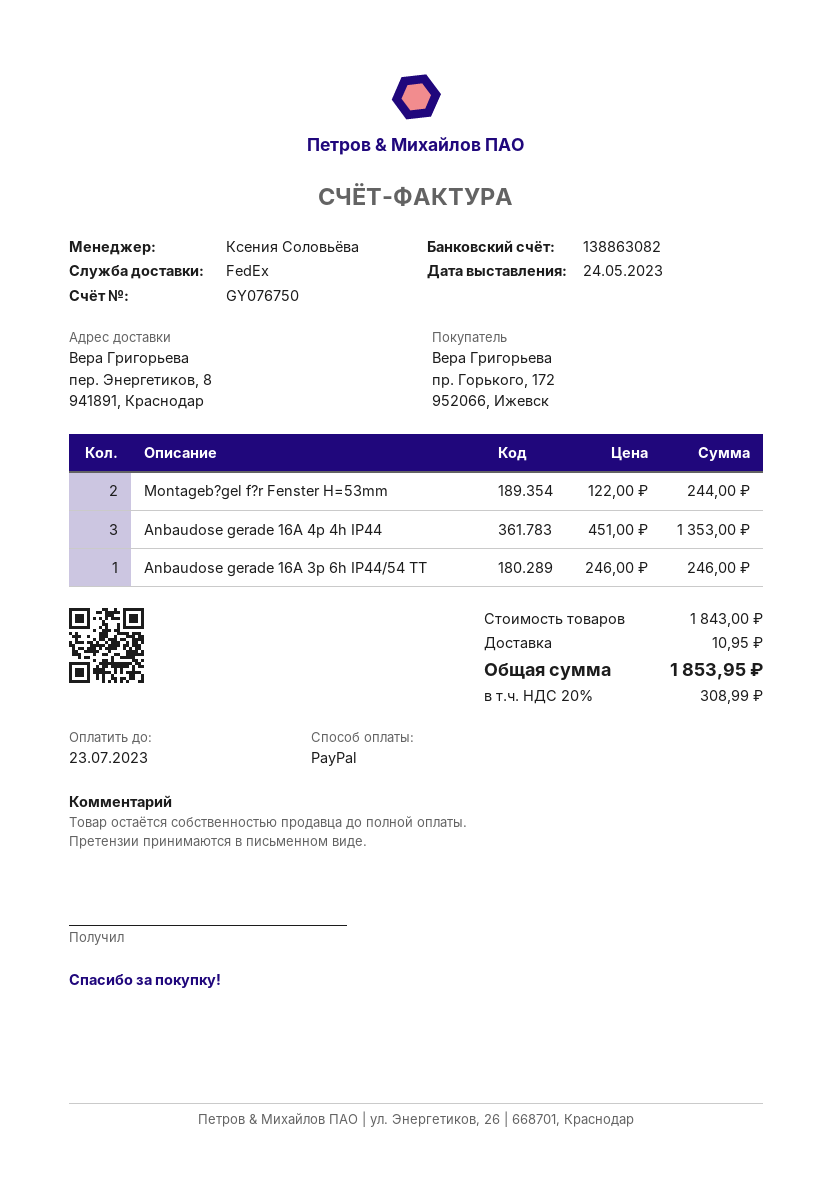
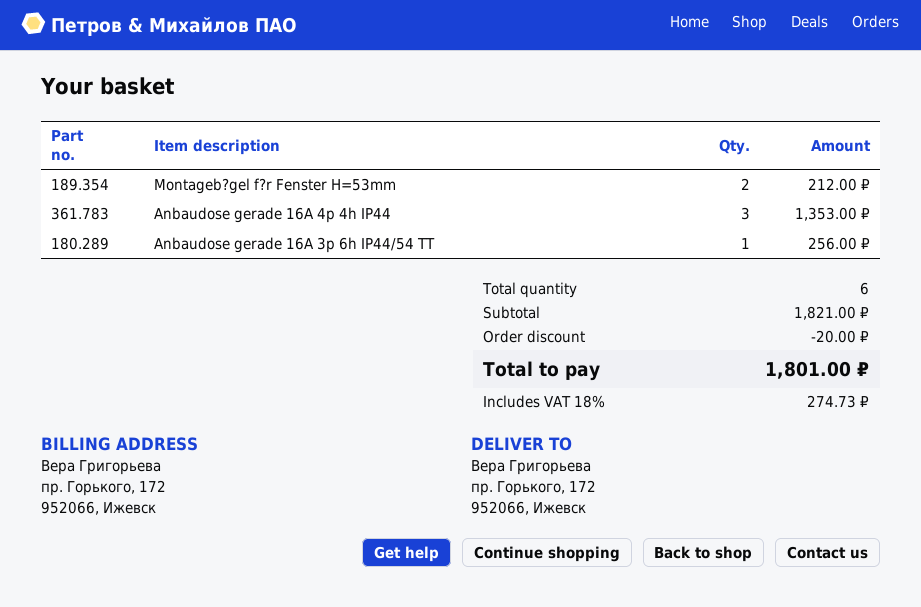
ship to: пер. Энергетиков, 8, 941891, Краснодар -> пр. Горького, 172, 952066, Ижевск
Montageb?gel f?r Fenster H=53mm: 2 for 244.00 -> 2 for 212.00
Anbaudose gerade 16A 3p 6h IP44/54 TT: 1 for 246.00 -> 1 for 256.00
subtotal: 1843.00 -> 1821.00
discount: none -> 20.00
shipping: 10.95 -> none
tax: 20% = 308.99 -> 18% = 274.73
total: 1853.95 -> 1801.00

